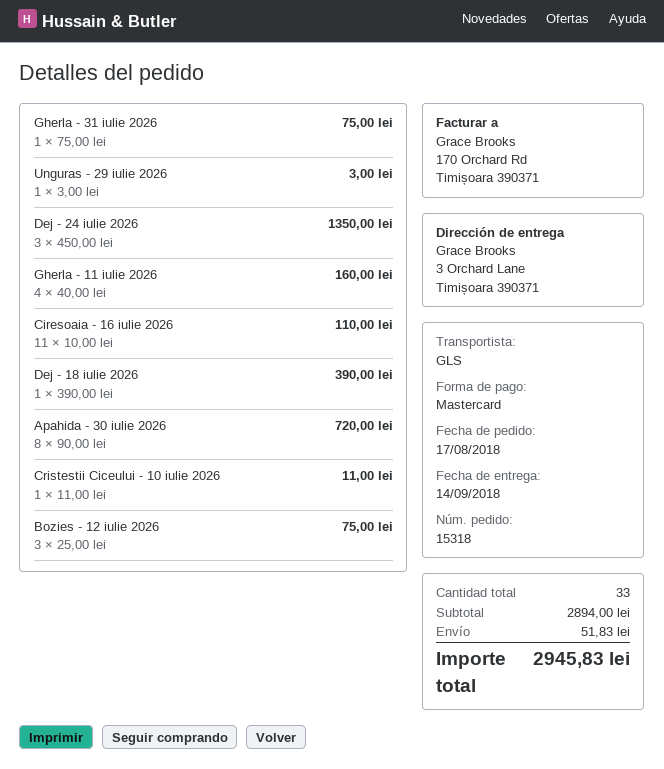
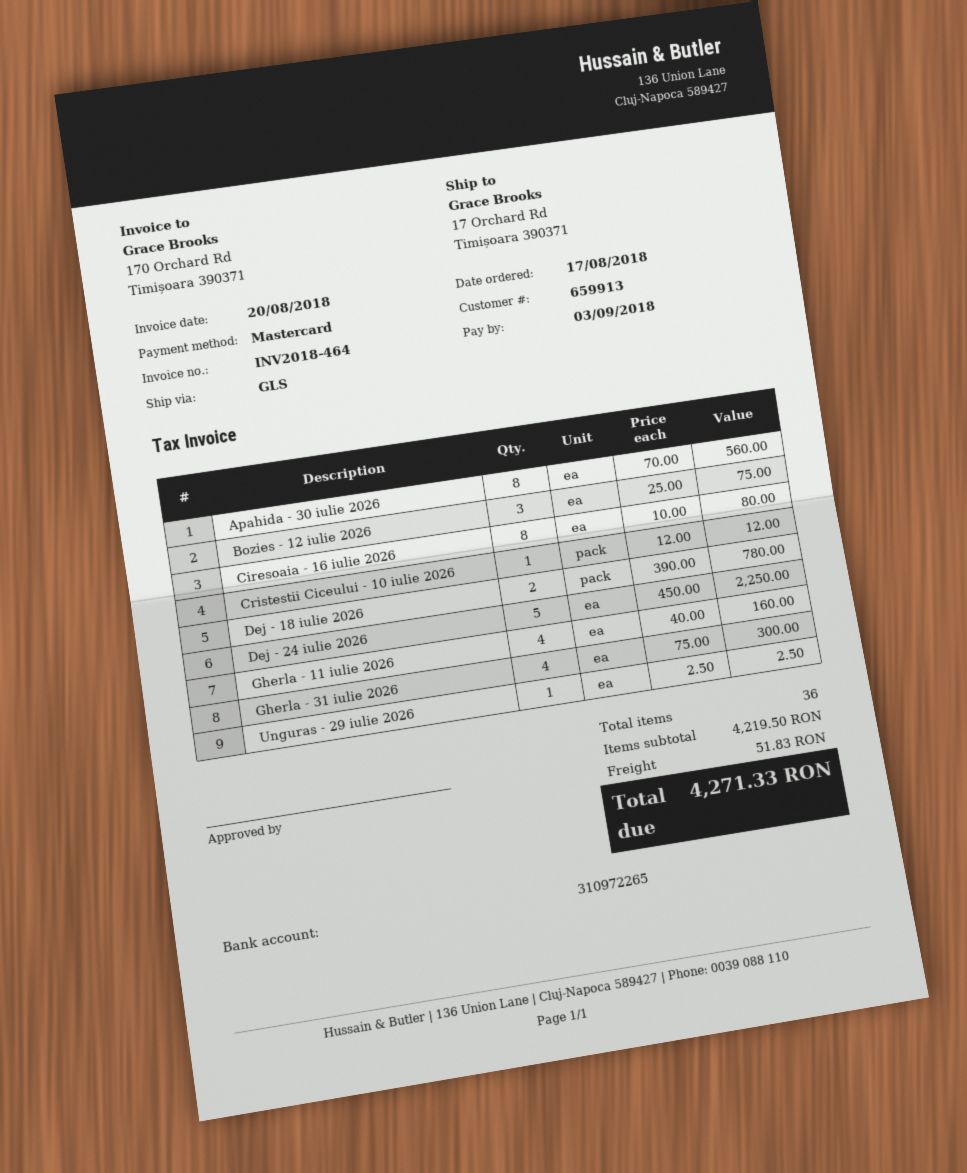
ship to: 3 Orchard Lane, Timișoara 390371 -> 17 Orchard Rd, Timișoara 390371
Gherla - 31 iulie 2026: 1 x 75.00 = 75.00 -> 4 x 75.00 = 300.00
Unguras - 29 iulie 2026: 1 x 3.00 = 3.00 -> 1 x 2.50 = 2.50
Dej - 24 iulie 2026: 3 x 450.00 = 1350.00 -> 5 x 450.00 = 2250.00
Ciresoaia - 16 iulie 2026: 11 x 10.00 = 110.00 -> 8 x 10.00 = 80.00
Dej - 18 iulie 2026: 1 x 390.00 = 390.00 -> 2 x 390.00 = 780.00
Apahida - 30 iulie 2026: 8 x 90.00 = 720.00 -> 8 x 70.00 = 560.00
Cristestii Ciceului - 10 iulie 2026: 1 x 11.00 = 11.00 -> 1 x 12.00 = 12.00
total quantity: 33 -> 36
subtotal: 2894.00 -> 4219.50
total: 2945.83 -> 4271.33

